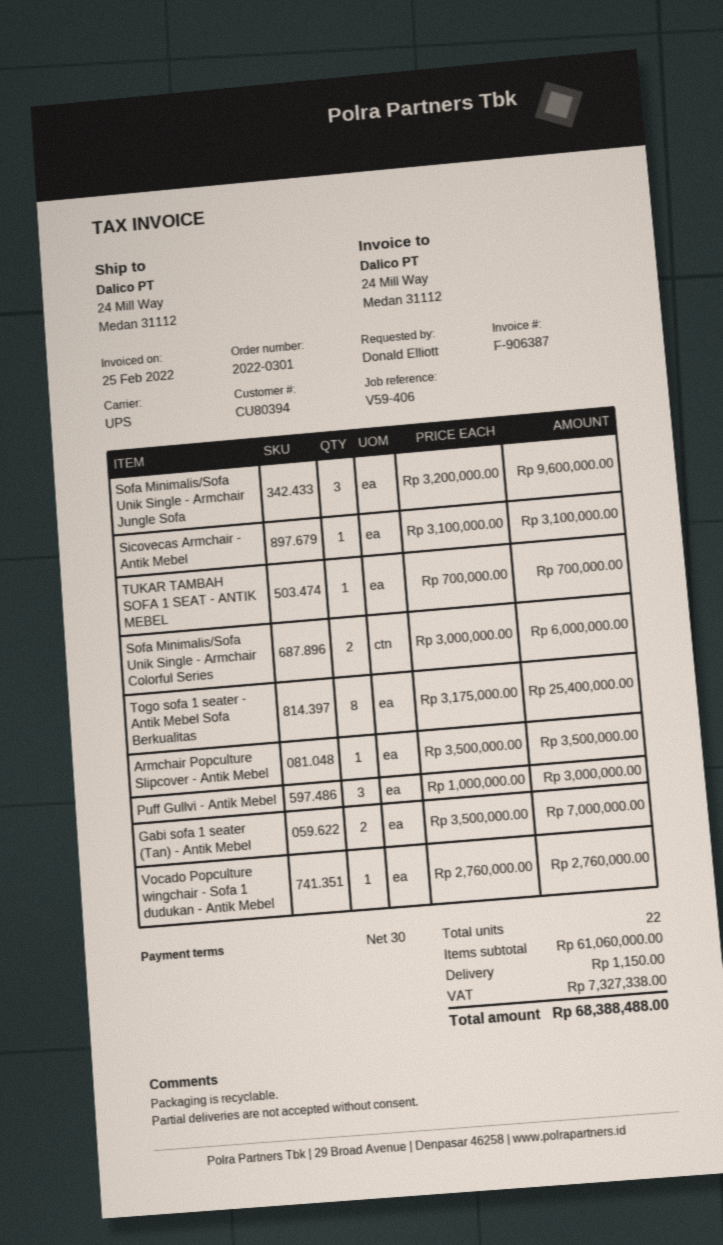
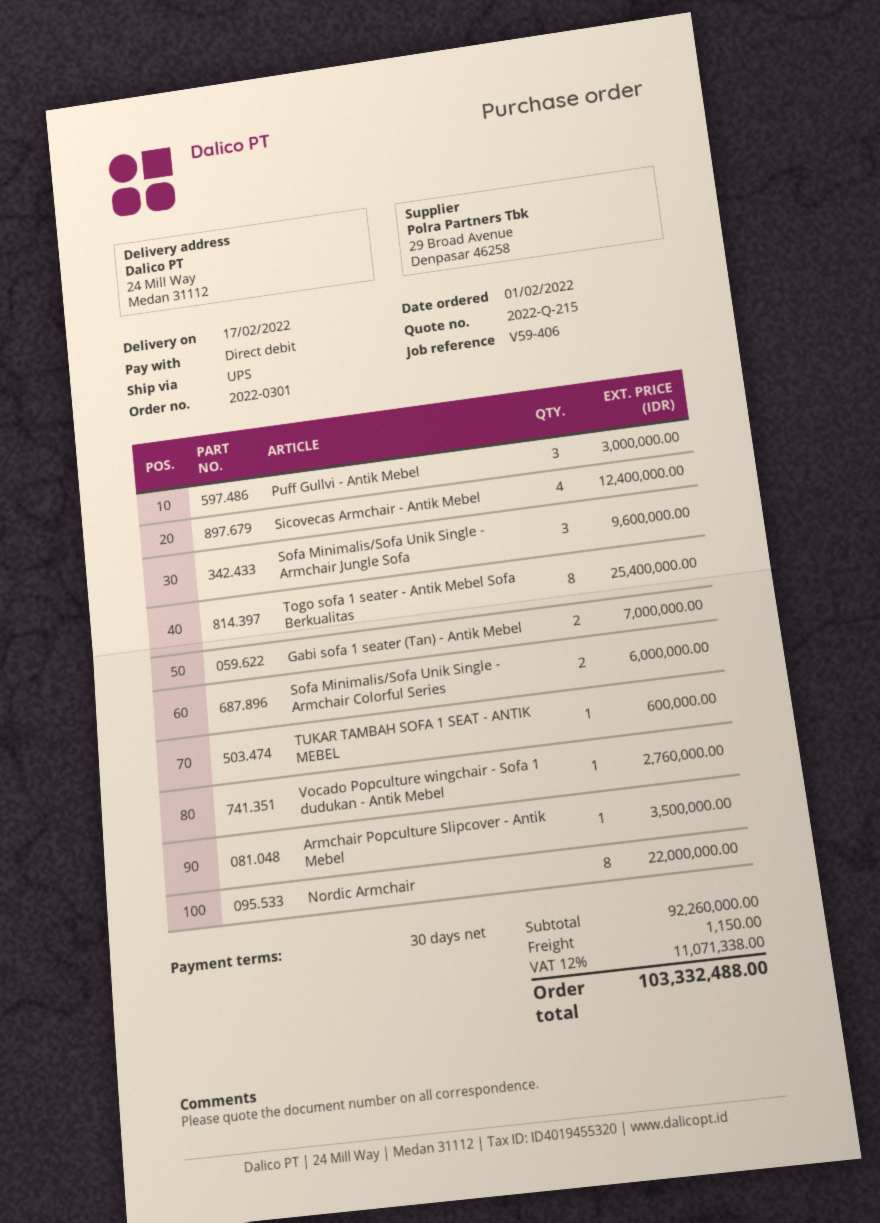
Sicovecas Armchair - Antik Mebel: 1 for 3100000.00 -> 4 for 12400000.00
TUKAR TAMBAH SOFA 1 SEAT - ANTIK MEBEL: 1 for 700000.00 -> 1 for 600000.00
Nordic Armchair: none -> 8 for 22000000.00
subtotal: 61060000.00 -> 92260000.00
tax: 7327338.00 -> 11071338.00
total: 68388488.00 -> 103332488.00

